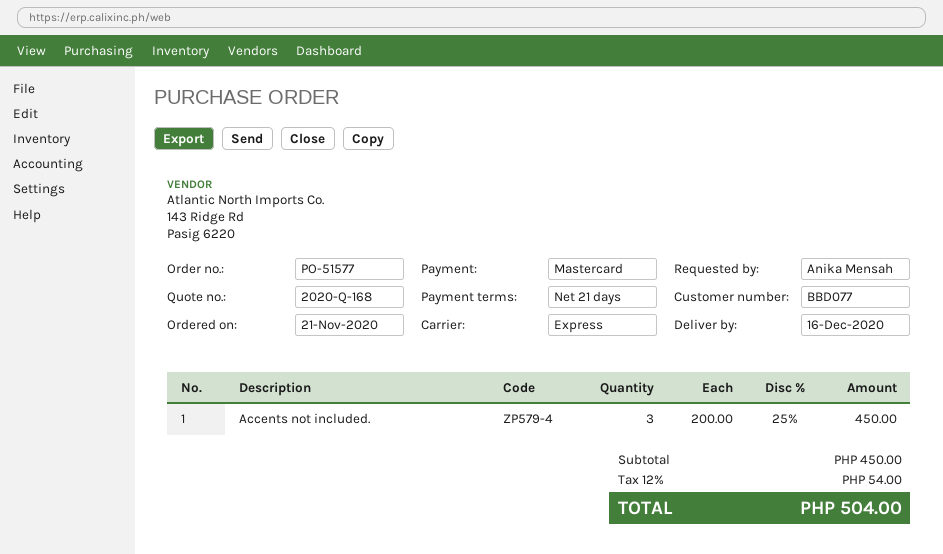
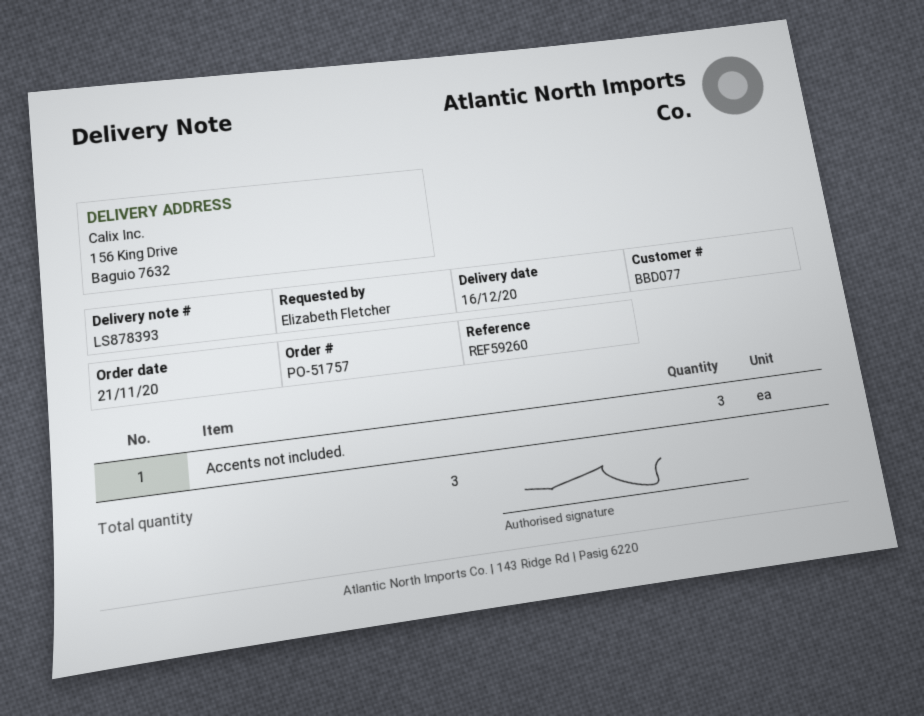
order number: PO-51577 -> PO-51757
ordered by: Anika Mensah -> Elizabeth Fletcher

